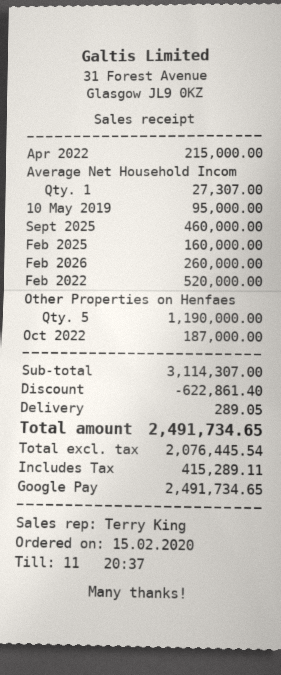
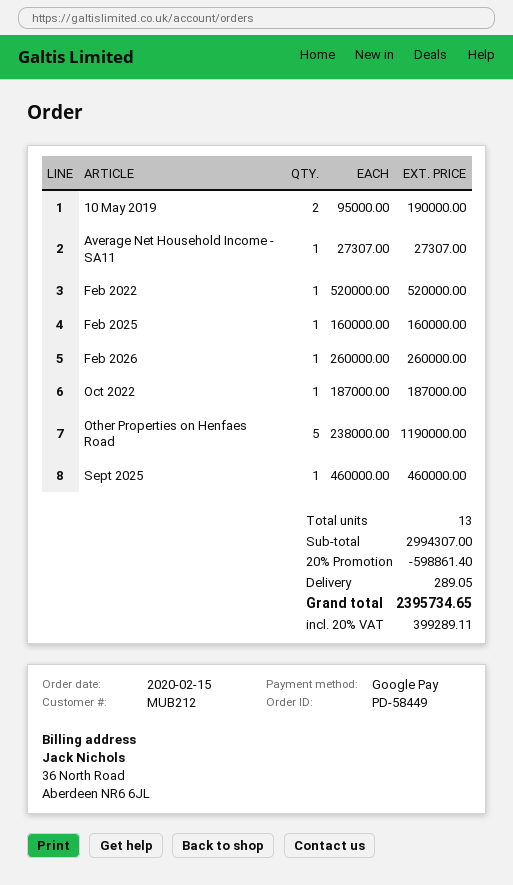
Apr 2022: 1 for 215000.00 -> none
10 May 2019: 1 for 95000.00 -> 2 for 190000.00
subtotal: 3114307.00 -> 2994307.00
discount: 622861.40 -> 598861.40
tax: 415289.11 -> 399289.11
total: 2491734.65 -> 2395734.65

